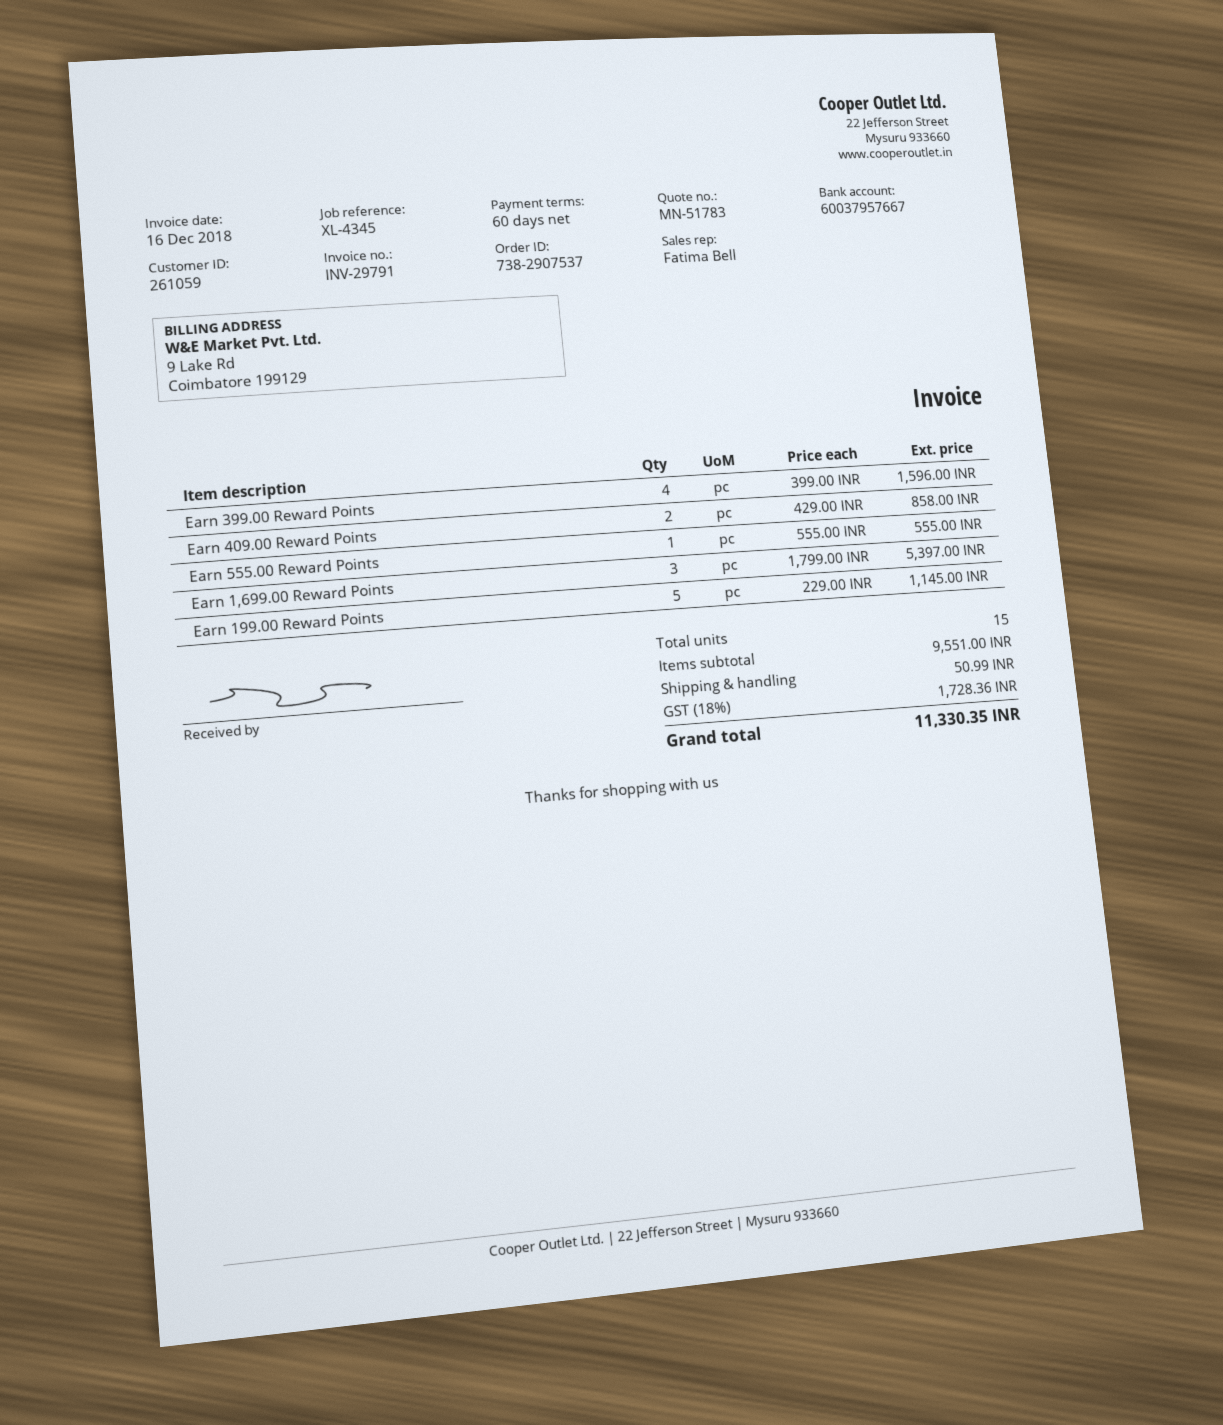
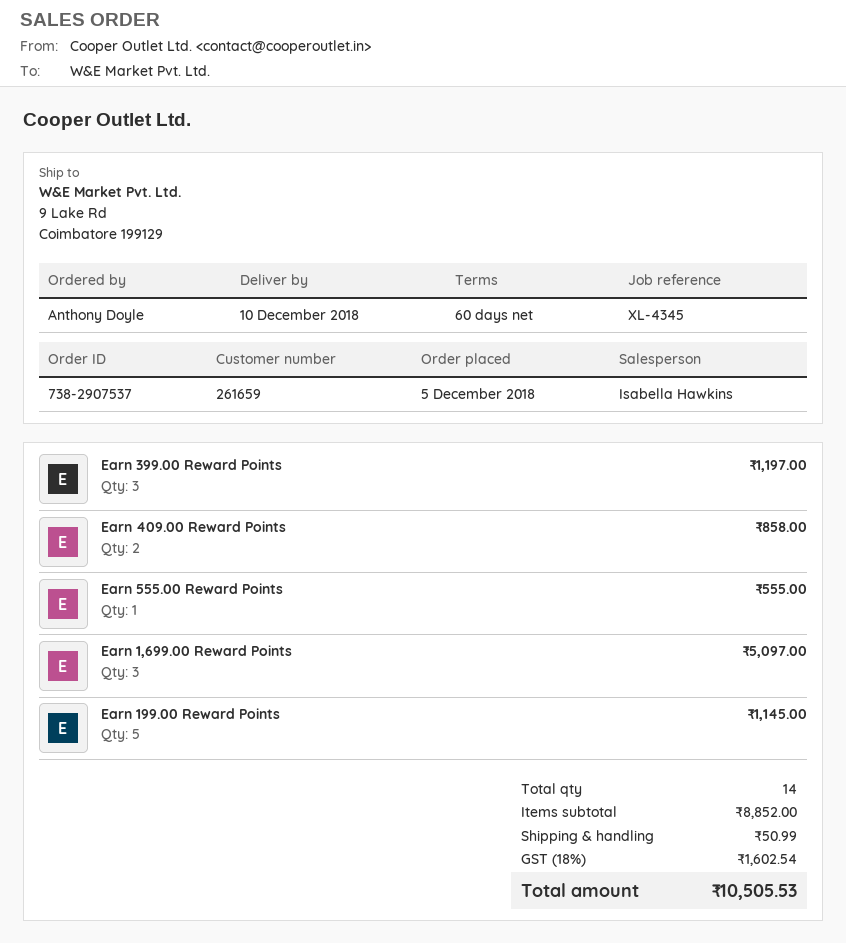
customer number: 261059 -> 261659
sales rep: Fatima Bell -> Isabella Hawkins
Earn 399.00 Reward Points: 4 for 1596.00 -> 3 for 1197.00
Earn 1,699.00 Reward Points: 3 for 5397.00 -> 3 for 5097.00
total quantity: 15 -> 14
subtotal: 9551.00 -> 8852.00
tax: 18% = 1728.36 -> 18% = 1602.54
total: 11330.35 -> 10505.53

